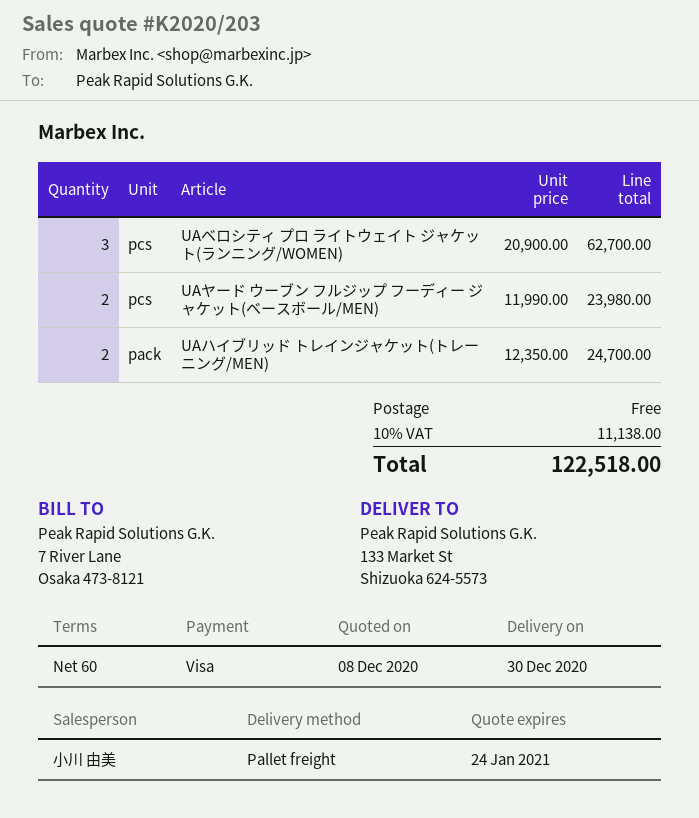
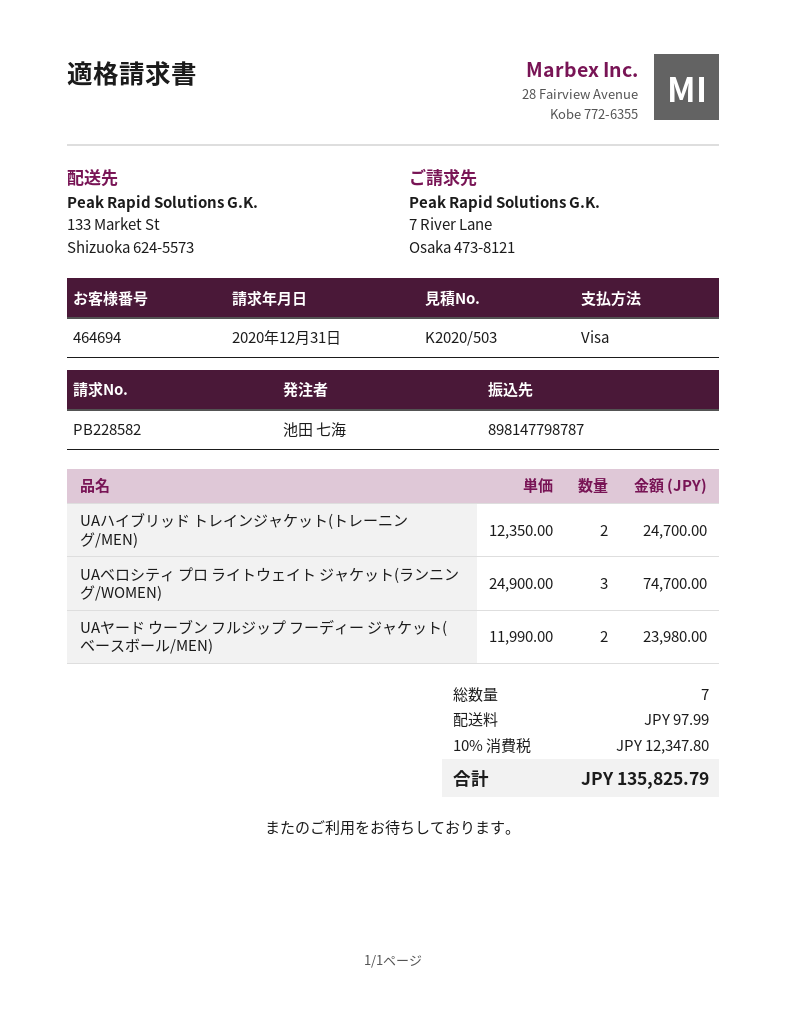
quote number: K2020/203 -> K2020/503
UAベロシティ プロ ライトウェイト ジャケット(ランニング/WOMEN): 3 x 20900.00 = 62700.00 -> 3 x 24900.00 = 74700.00
shipping: 0.00 -> 97.99
tax: 10% = 11138.00 -> 10% = 12347.80
total: 122518.00 -> 135825.79

